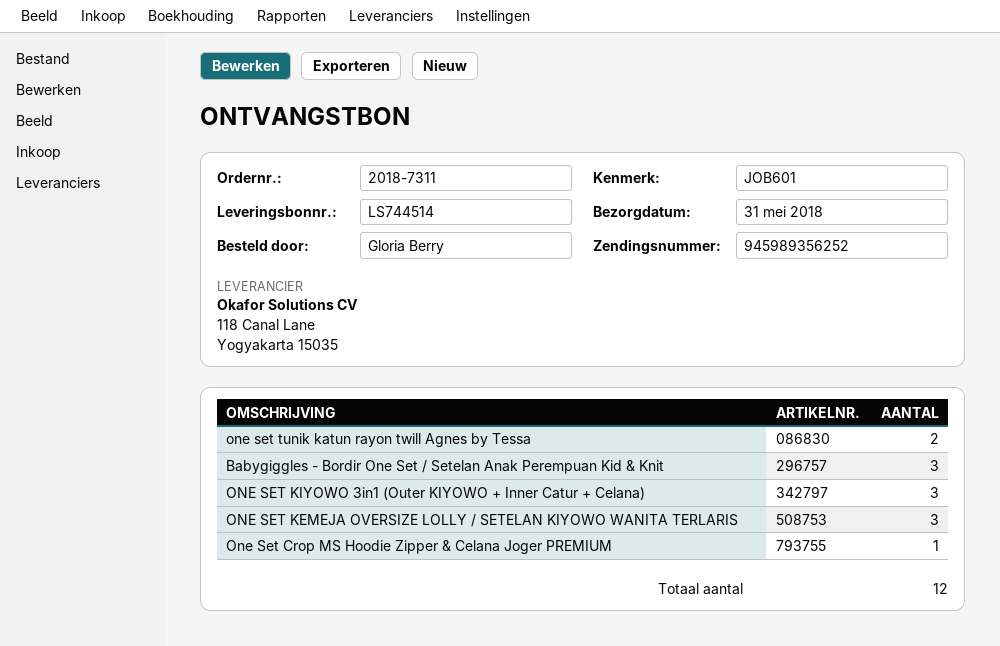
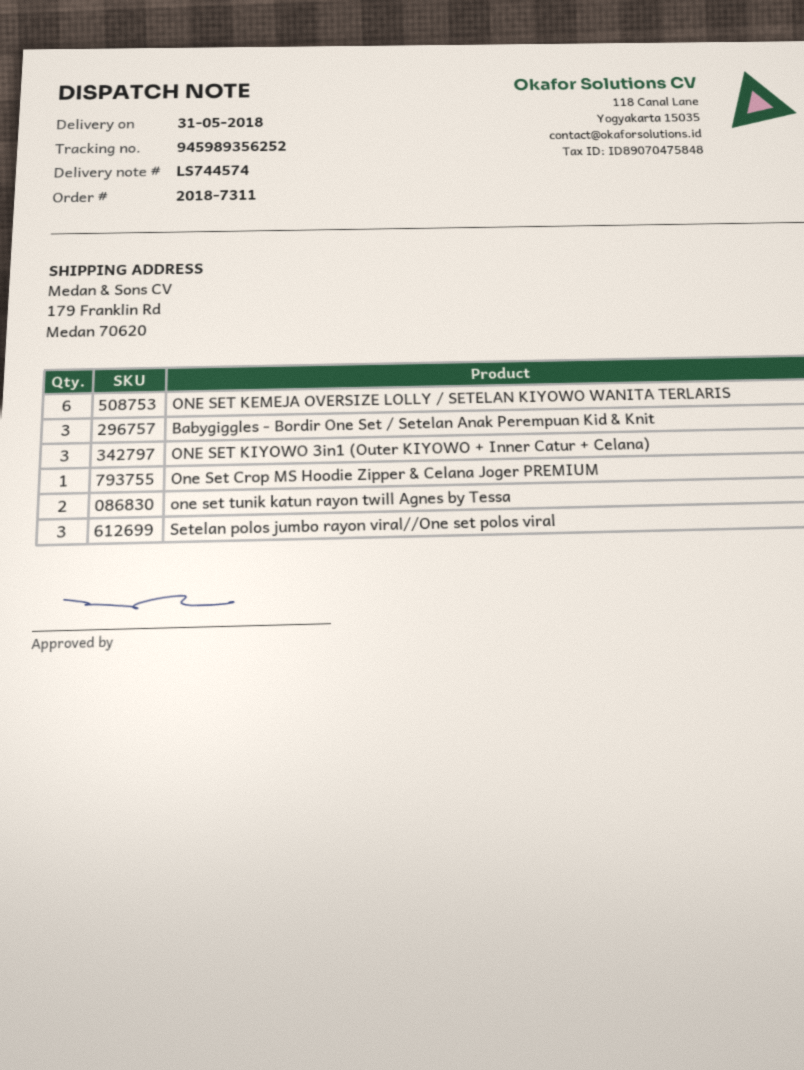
delivery note number: LS744514 -> LS744574
ONE SET KEMEJA OVERSIZE LOLLY / SETELAN KIYOWO WANITA TERLARIS: 3 -> 6
Setelan polos jumbo rayon viral//One set polos viral: none -> 3

